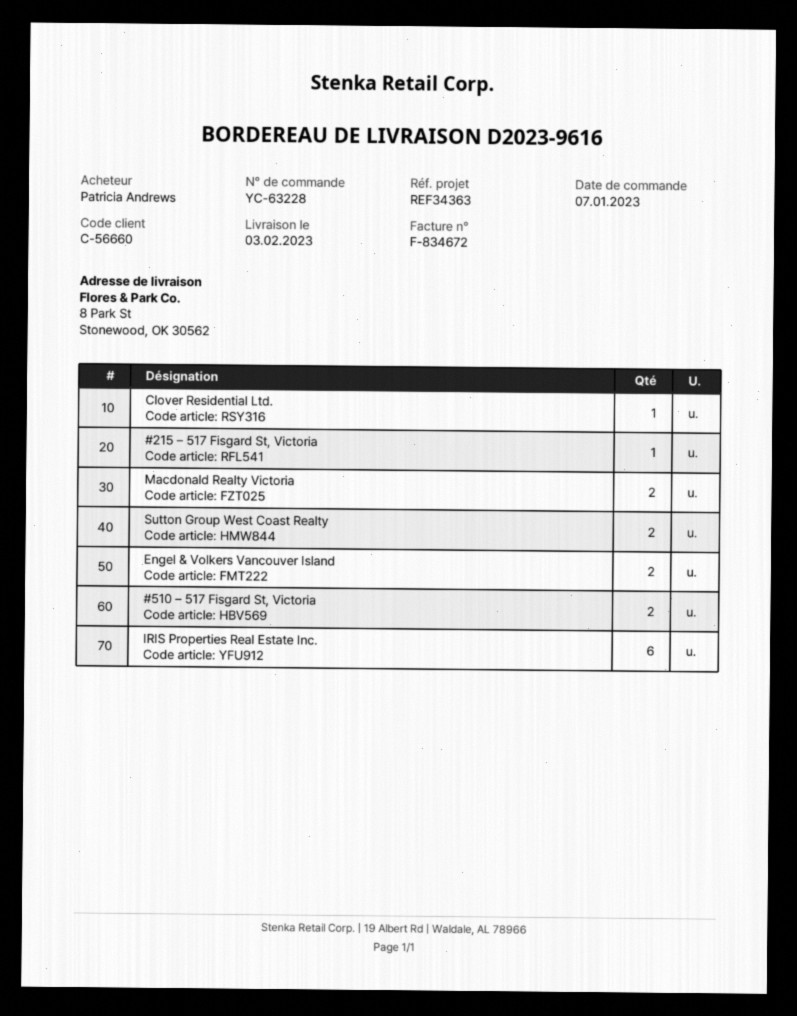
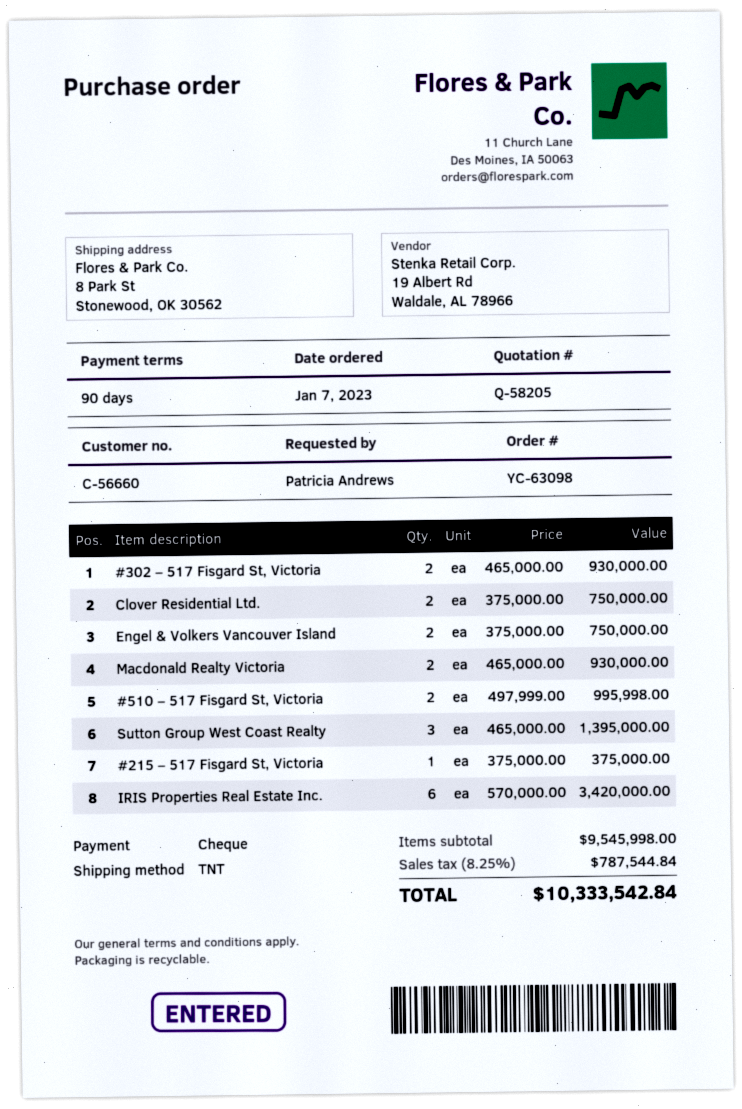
order number: YC-63228 -> YC-63098
Clover Residential Ltd.: 1 -> 2
Sutton Group West Coast Realty: 2 -> 3
#302 – 517 Fisgard St, Victoria: none -> 2

